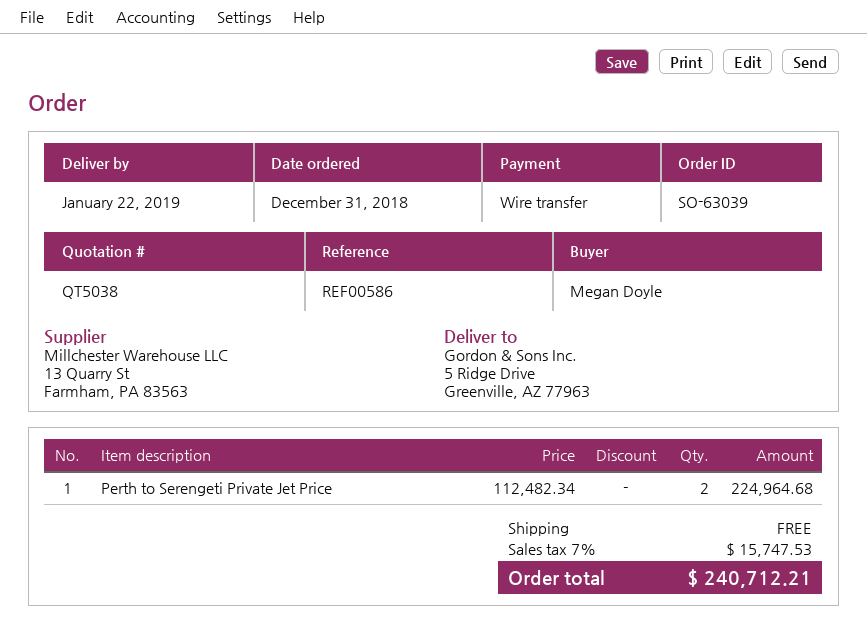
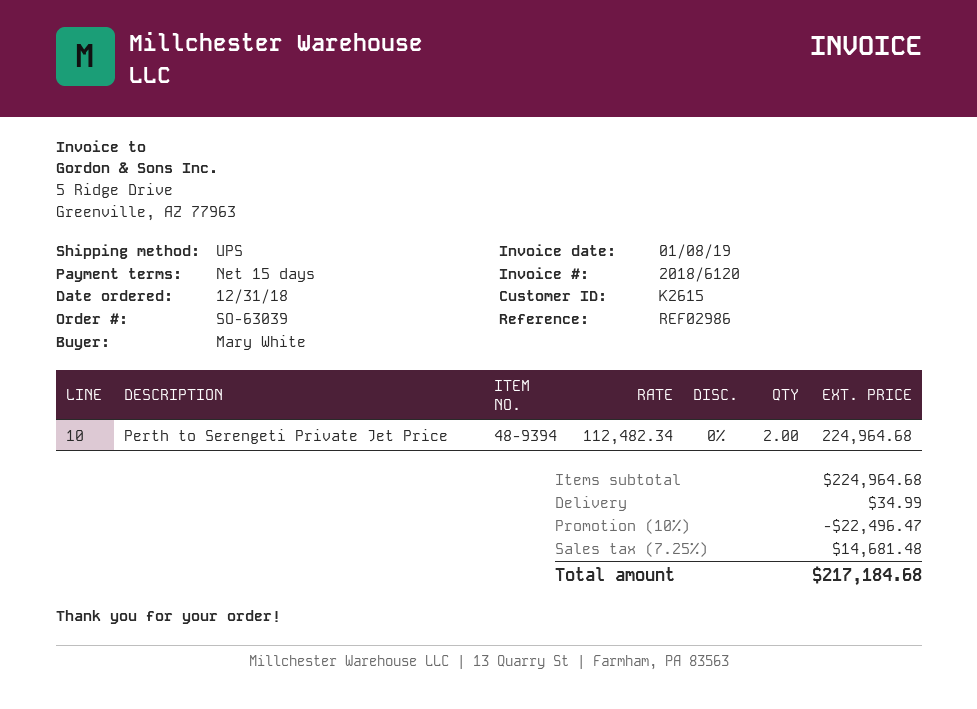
reference: REF00586 -> REF02986
ordered by: Megan Doyle -> Mary White
discount: none -> 10% = 22496.47
shipping: 0.00 -> 34.99
tax: 7% = 15747.53 -> 7.25% = 14681.48
total: 240712.21 -> 217184.68

